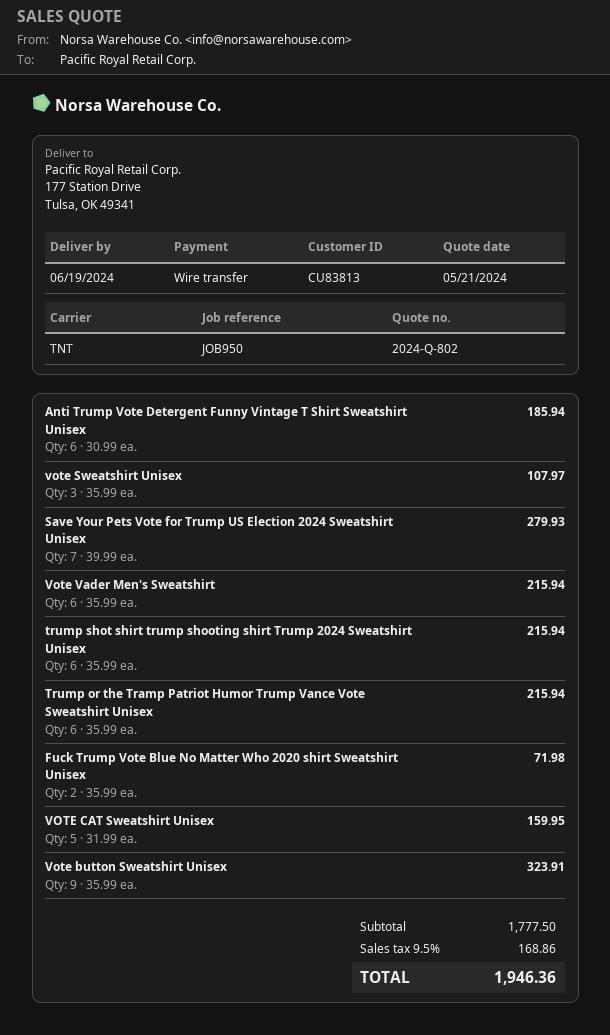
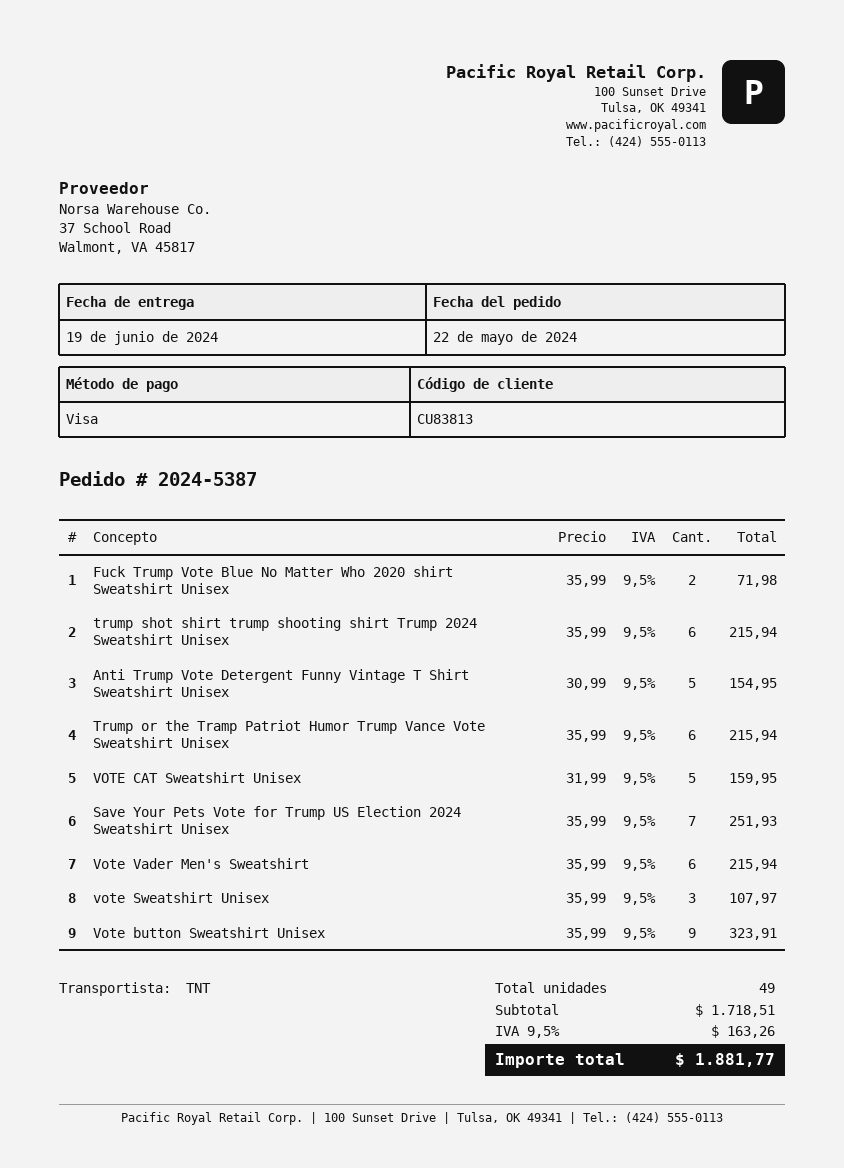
payment method: bank transfer -> Visa
Anti Trump Vote Detergent Funny Vintage T Shirt Sweatshirt Unisex: 6 x 30.99 = 185.94 -> 5 x 30.99 = 154.95
Save Your Pets Vote for Trump US Election 2024 Sweatshirt Unisex: 7 x 39.99 = 279.93 -> 7 x 35.99 = 251.93
subtotal: 1777.50 -> 1718.51
tax: 9.5% = 168.86 -> 9.5% = 163.26
total: 1946.36 -> 1881.77

